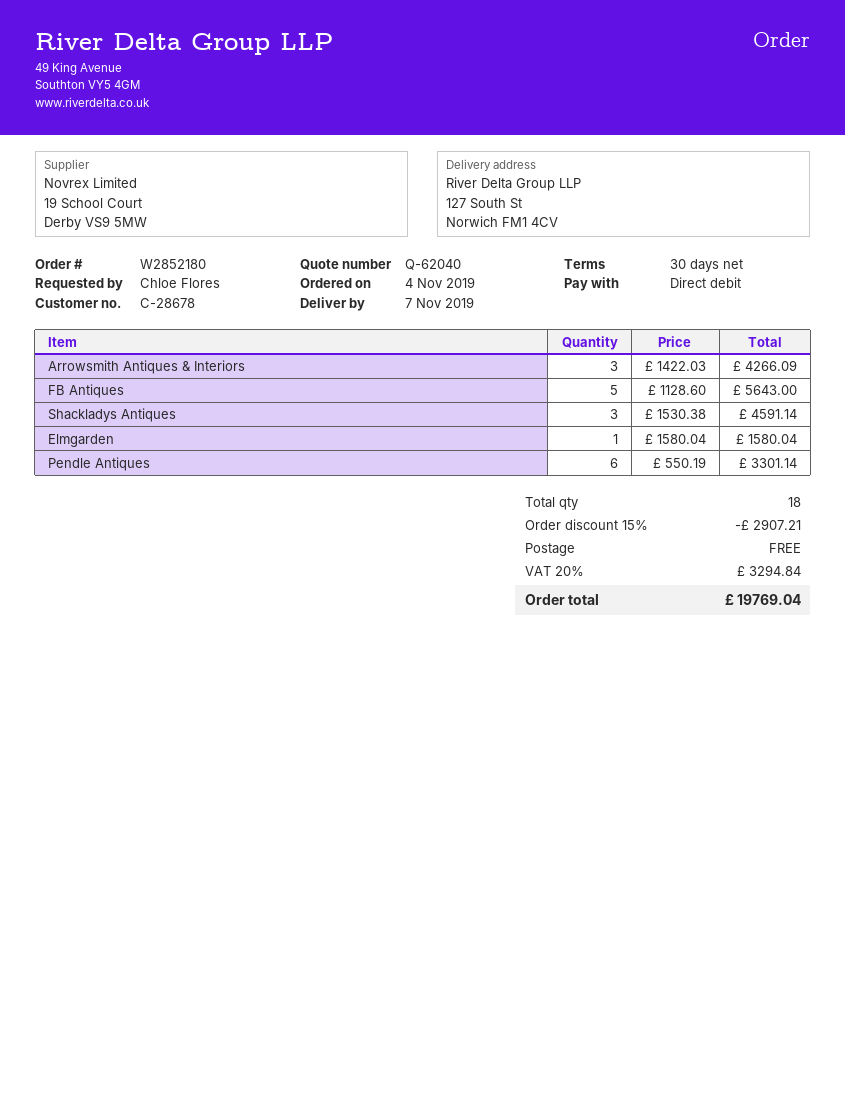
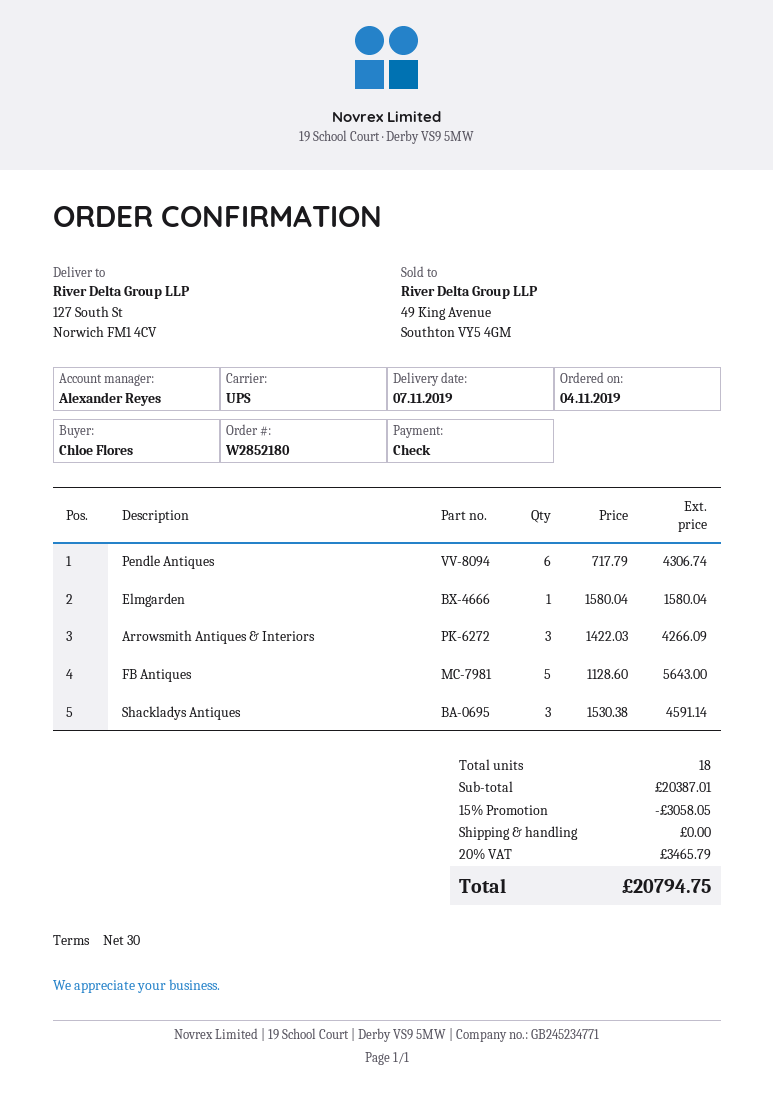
payment method: direct debit -> cheque
Pendle Antiques: 6 x 550.19 = 3301.14 -> 6 x 717.79 = 4306.74
discount: 15% = 2907.21 -> 15% = 3058.05
tax: 20% = 3294.84 -> 20% = 3465.79
total: 19769.04 -> 20794.75

